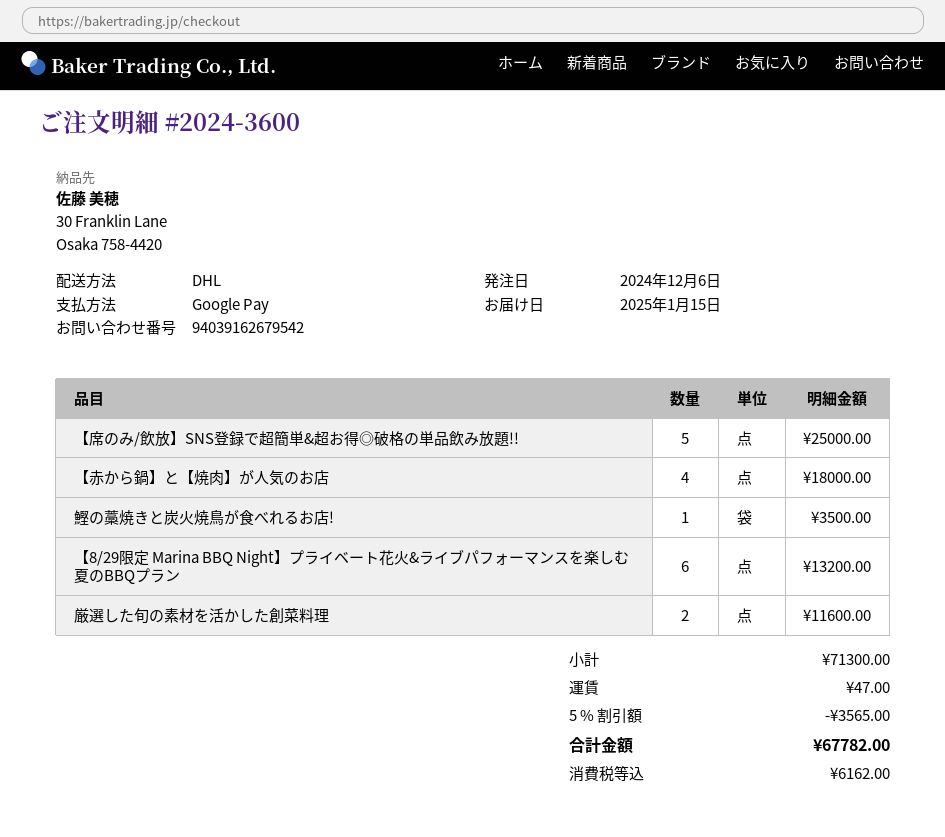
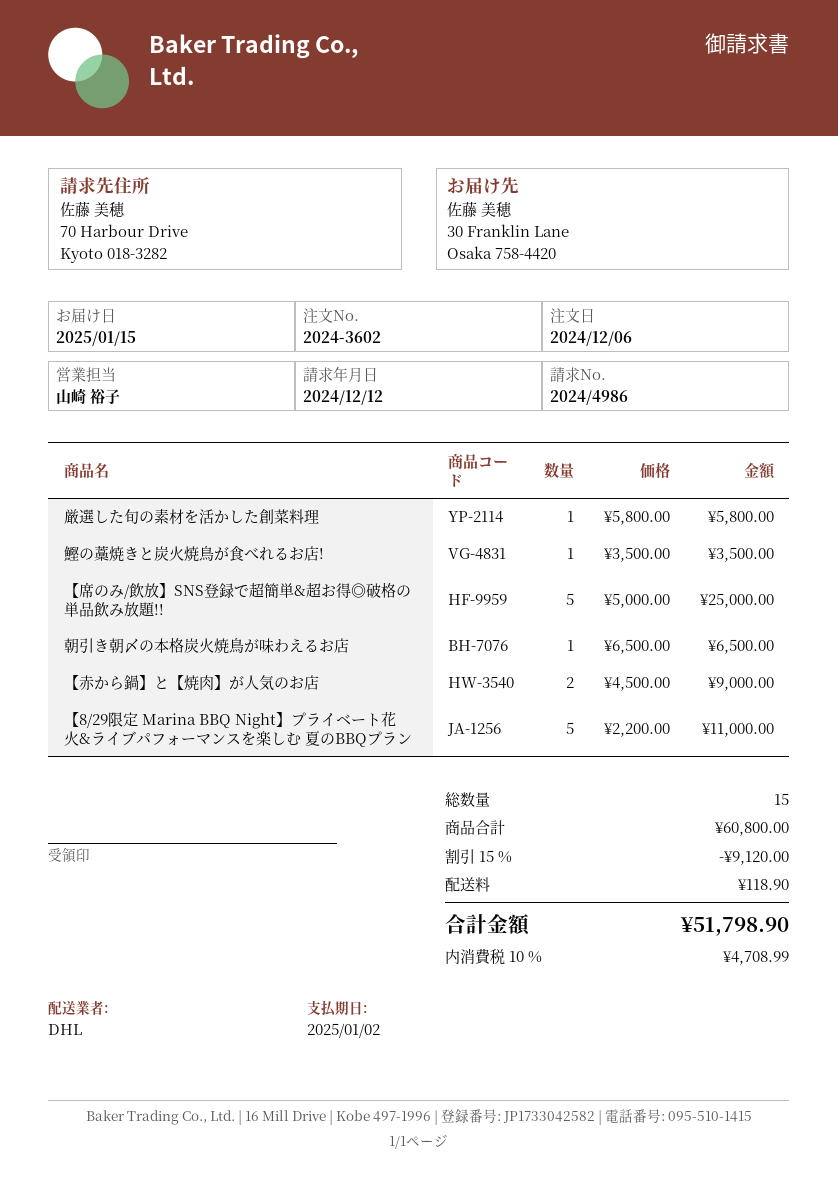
order number: 2024-3600 -> 2024-3602
【赤から鍋】と【焼肉】が人気のお店: 4 for 18000.00 -> 2 for 9000.00
【8/29限定 Marina BBQ Night】プライベート花火&ライブパフォーマンスを楽しむ 夏のBBQプラン: 6 for 13200.00 -> 5 for 11000.00
厳選した旬の素材を活かした創菜料理: 2 for 11600.00 -> 1 for 5800.00
朝引き朝〆の本格炭火焼鳥が味わえるお店: none -> 1 for 6500.00
subtotal: 71300.00 -> 60800.00
discount: 5% = 3565.00 -> 15% = 9120.00
shipping: 47.00 -> 118.90
tax: 6162.00 -> 4708.99
total: 67782.00 -> 51798.90

